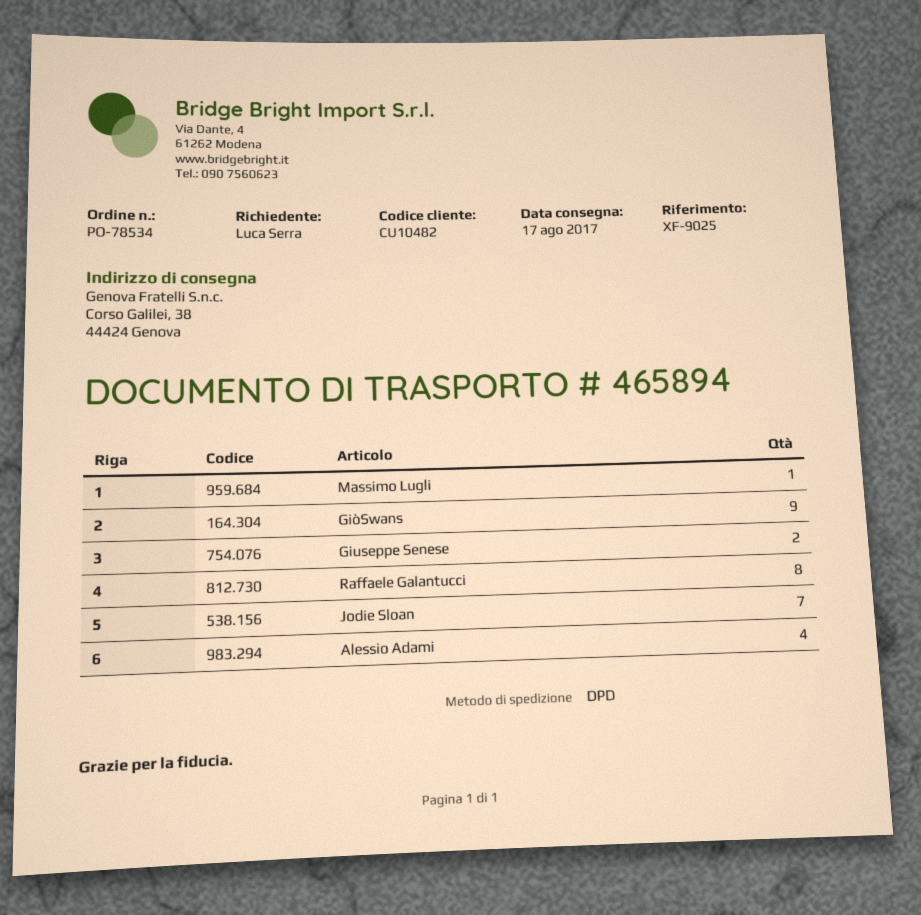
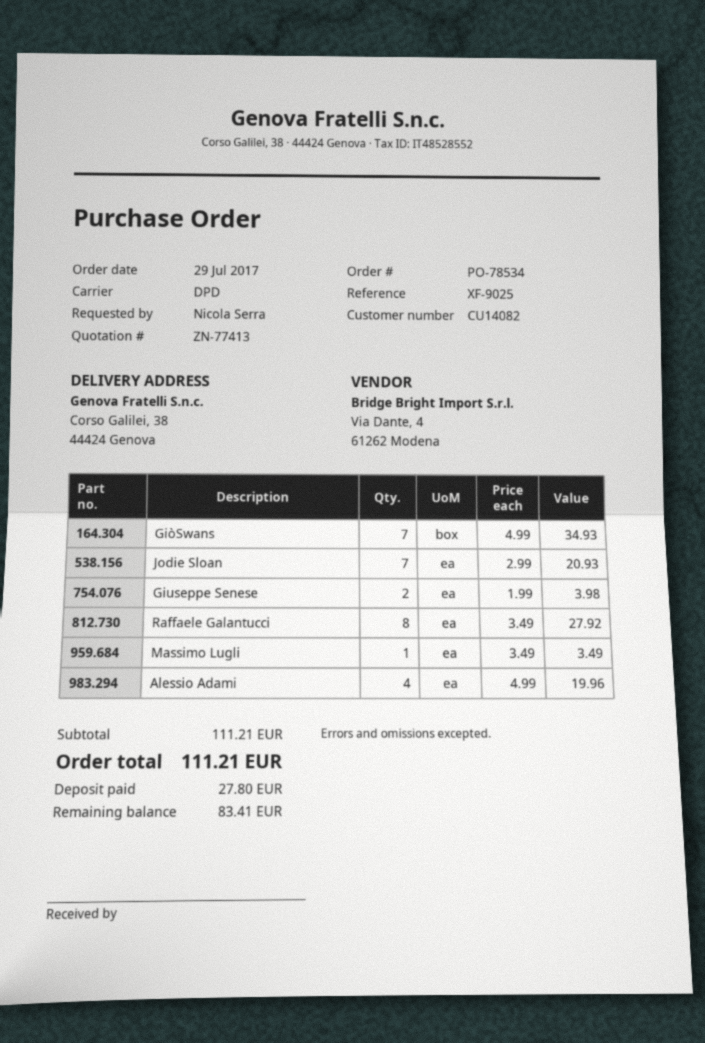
customer number: CU10482 -> CU14082
ordered by: Luca Serra -> Nicola Serra
GiòSwans: 9 -> 7

